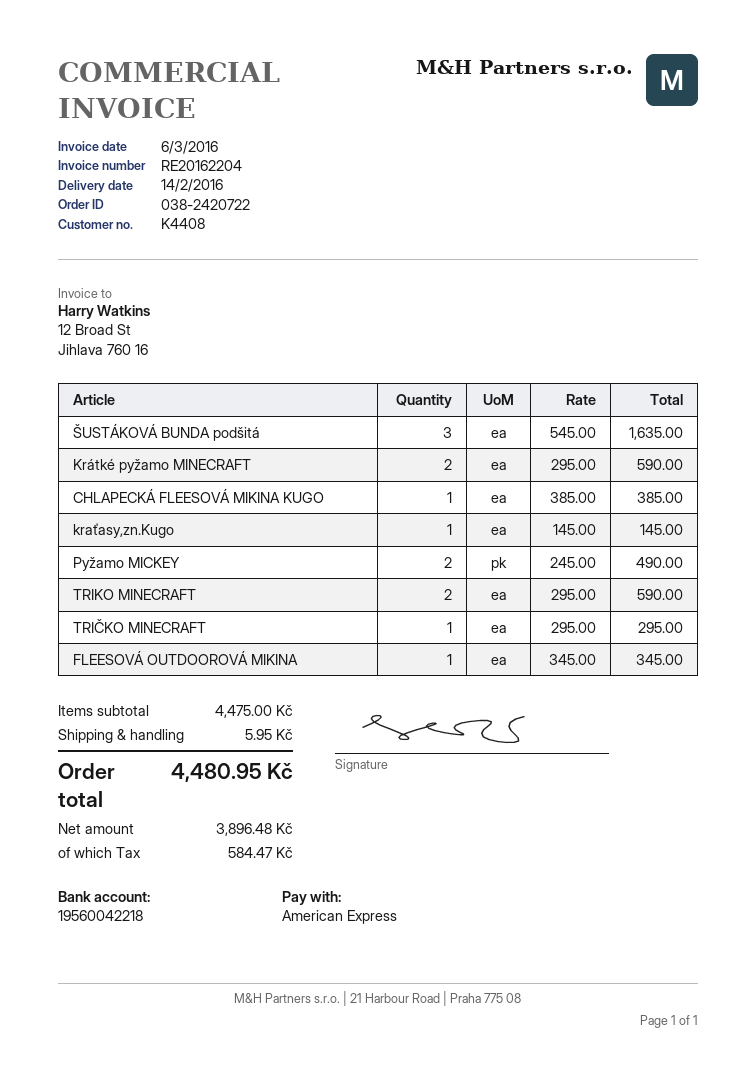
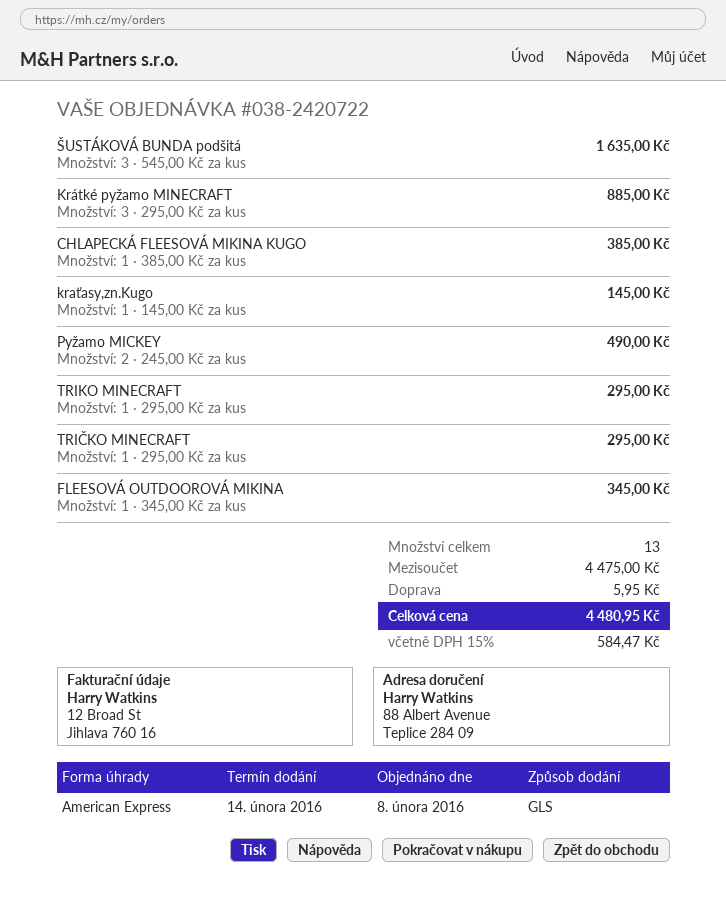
Krátké pyžamo MINECRAFT: 2 x 295.00 = 590.00 -> 3 x 295.00 = 885.00
TRIKO MINECRAFT: 2 x 295.00 = 590.00 -> 1 x 295.00 = 295.00

